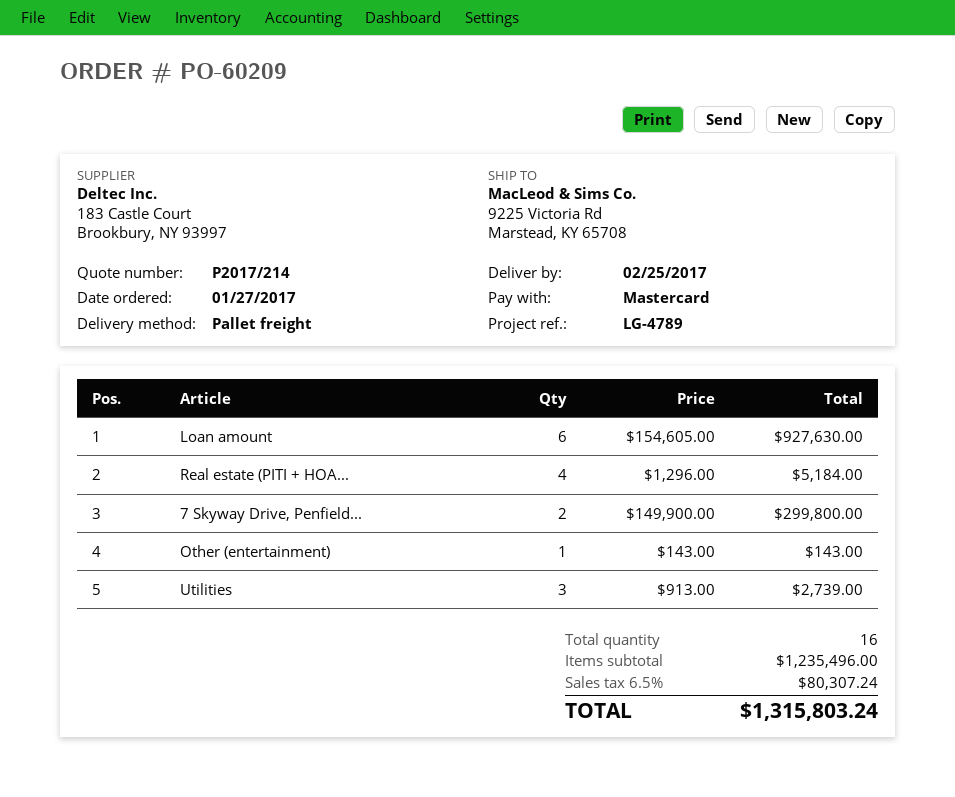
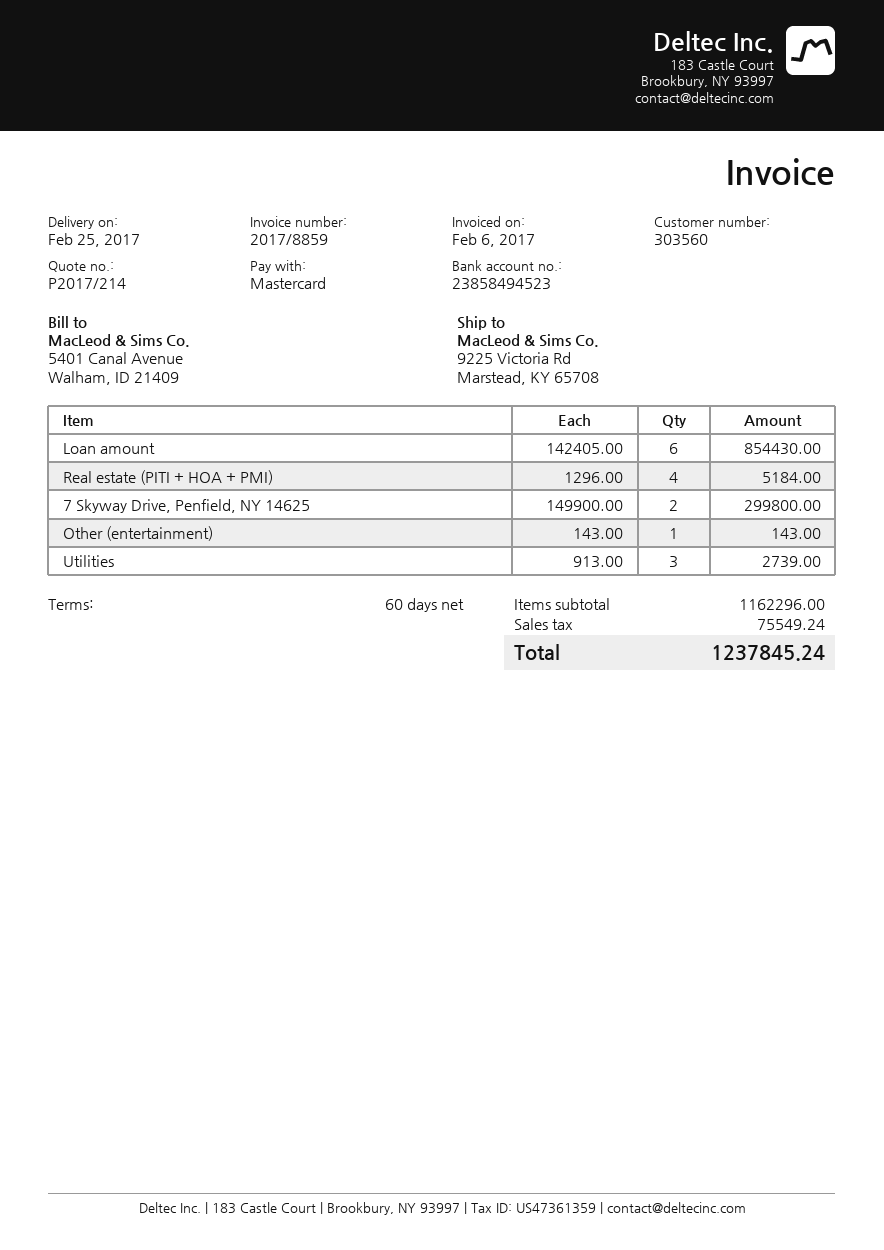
Loan amount: 6 x 154605.00 = 927630.00 -> 6 x 142405.00 = 854430.00
subtotal: 1235496.00 -> 1162296.00
tax: 80307.24 -> 75549.24
total: 1315803.24 -> 1237845.24

